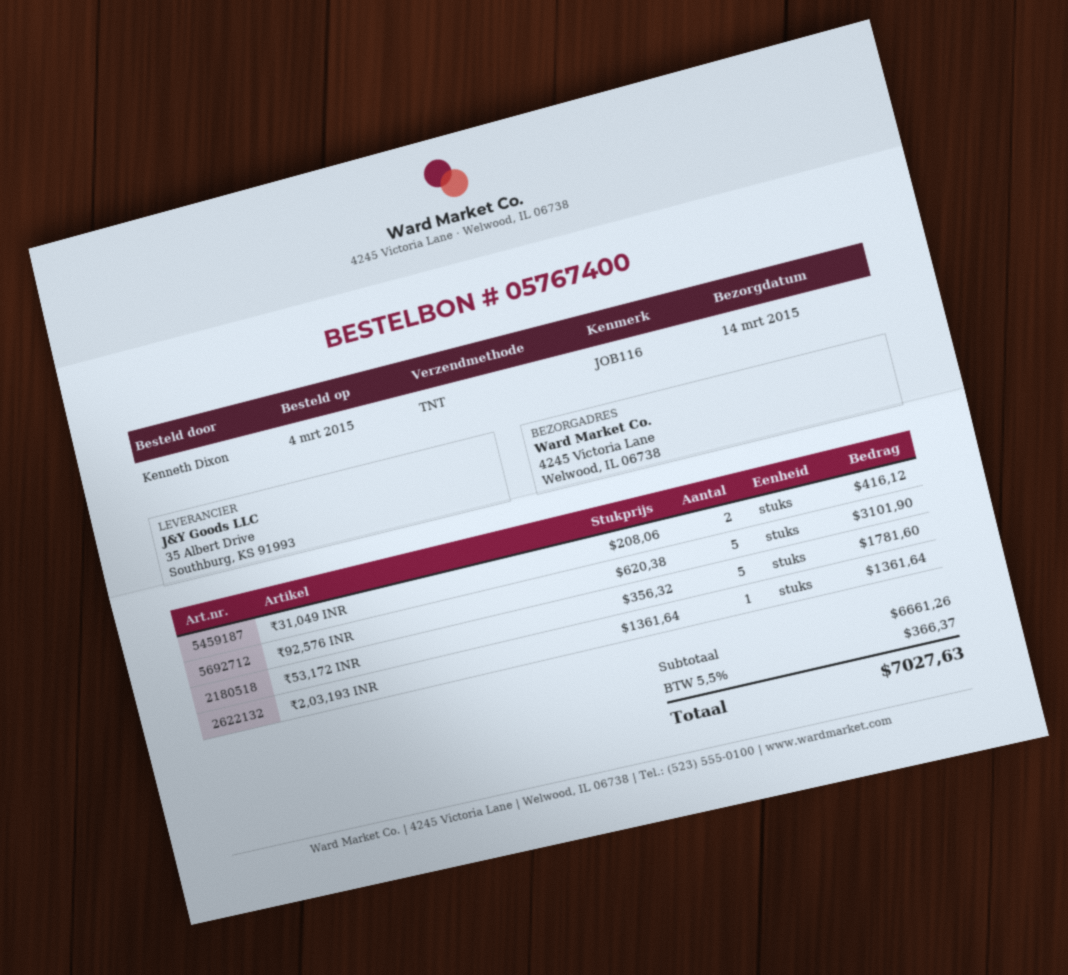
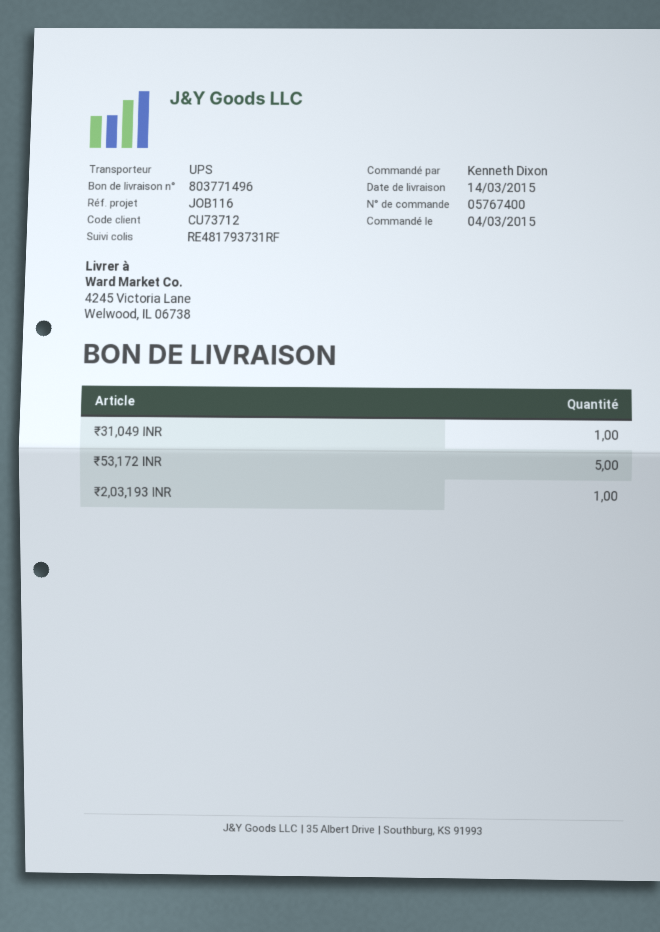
shipping method: TNT -> UPS
₹31,049 INR: 2 -> 1
₹92,576 INR: 5 -> none

